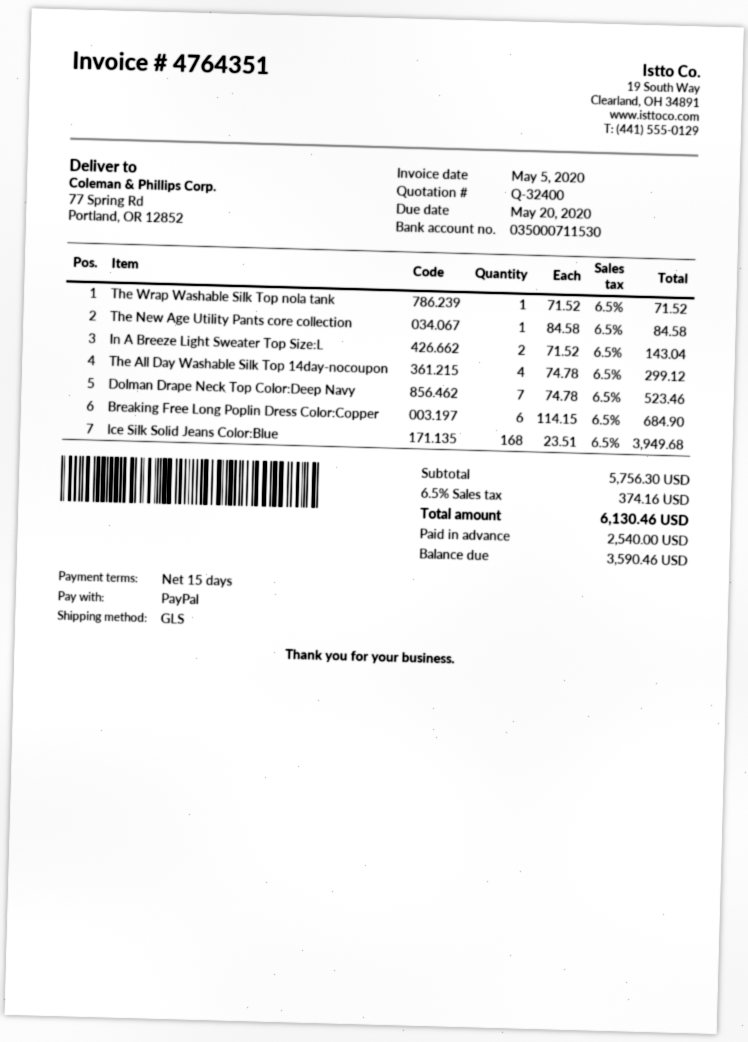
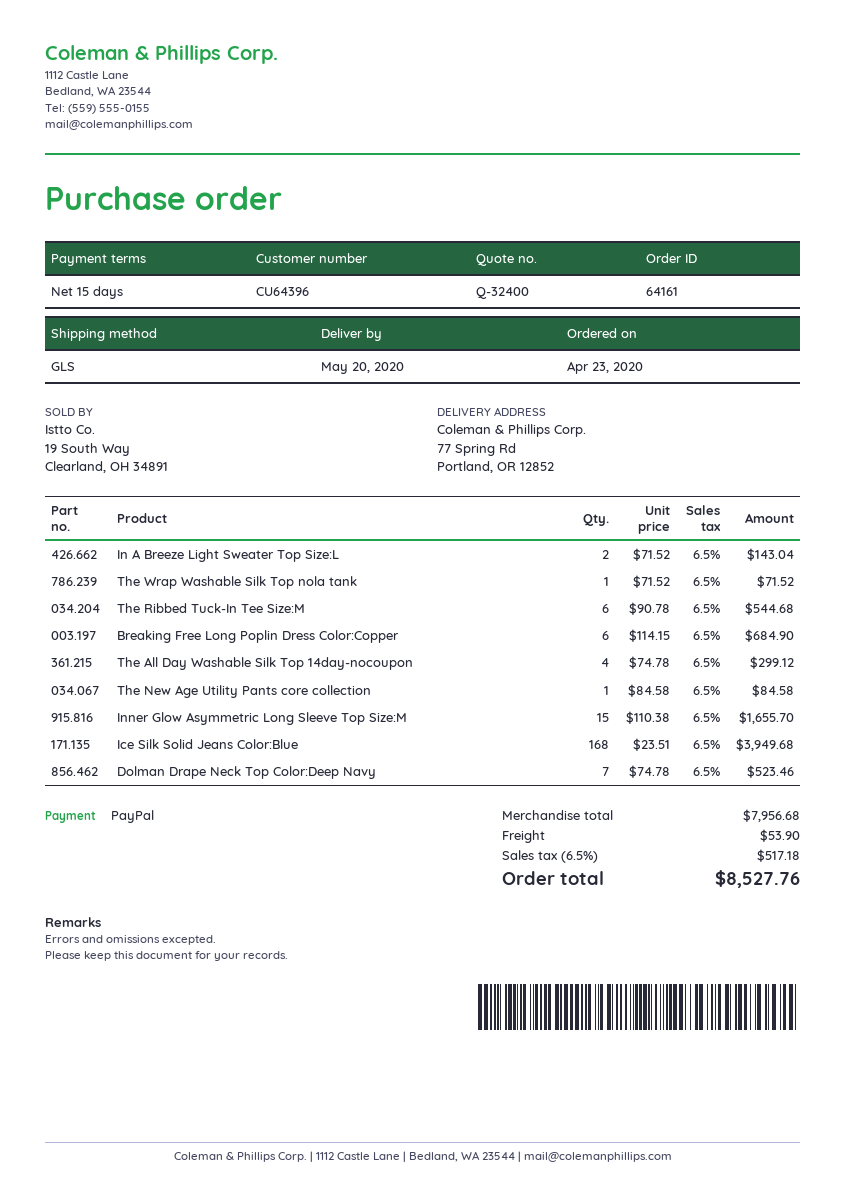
The Ribbed Tuck-In Tee Size:M: none -> 6 x 90.78 = 544.68
Inner Glow Asymmetric Long Sleeve Top Size:M: none -> 15 x 110.38 = 1655.70
subtotal: 5756.30 -> 7956.68
shipping: none -> 53.90
tax: 6.5% = 374.16 -> 6.5% = 517.18
total: 6130.46 -> 8527.76

